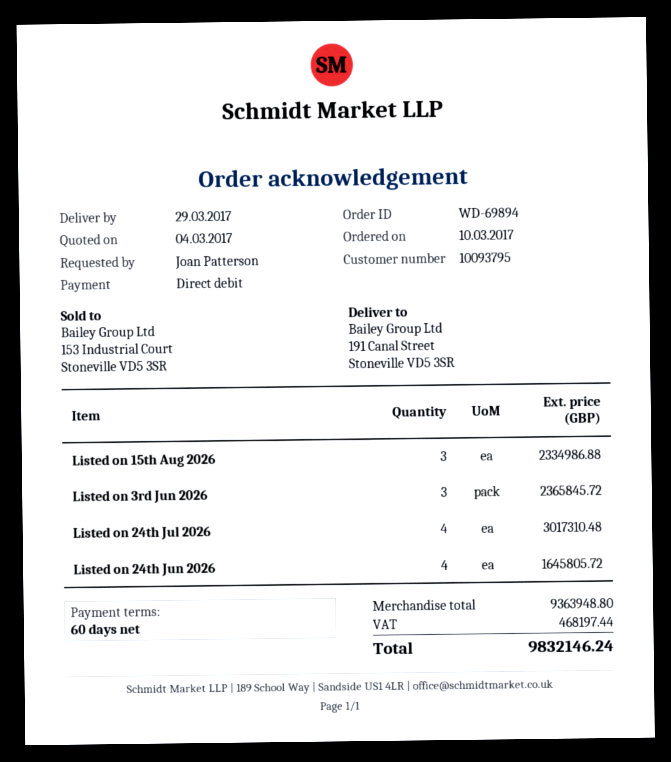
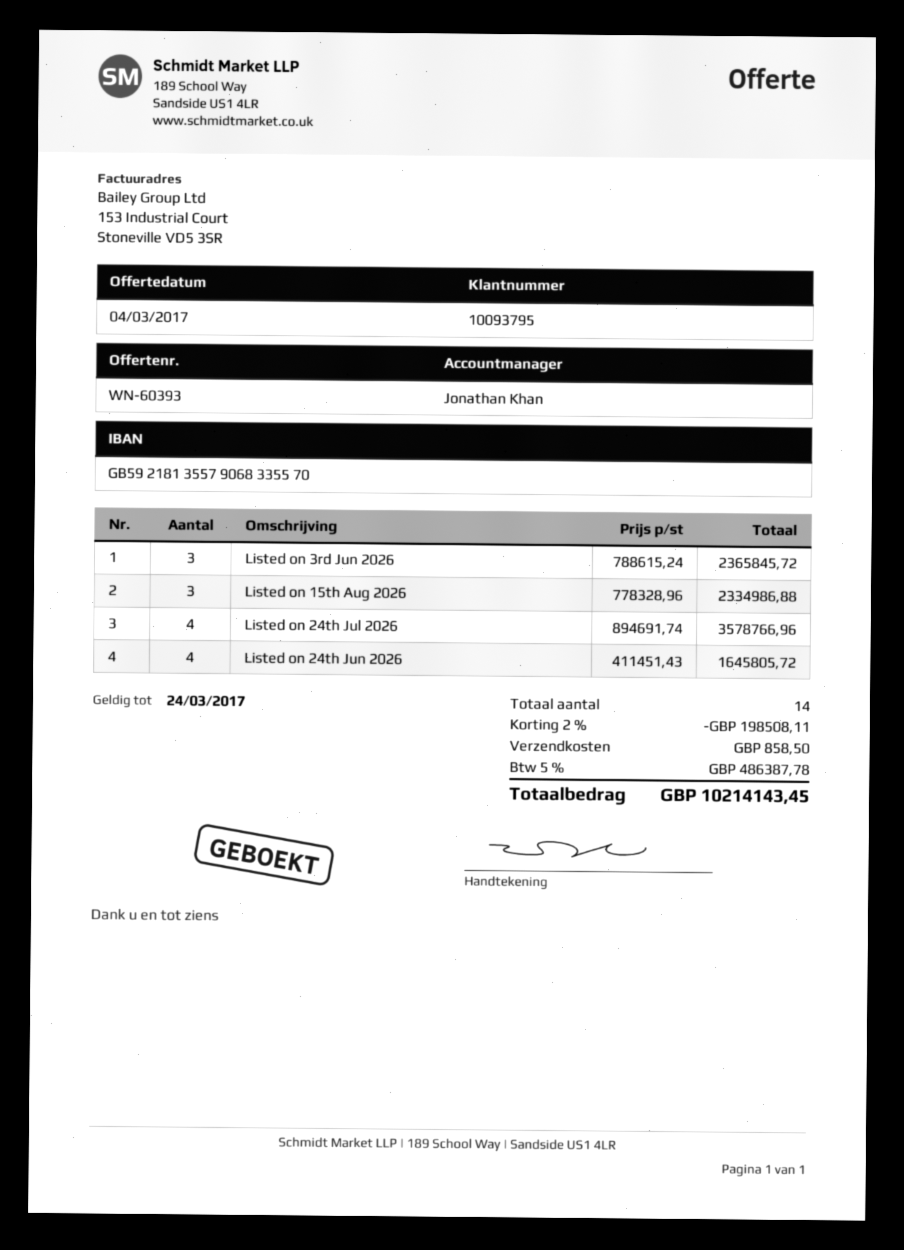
Listed on 24th Jul 2026: 4 for 3017310.48 -> 4 for 3578766.96
discount: none -> 2% = 198508.11
shipping: none -> 858.50
tax: 468197.44 -> 486387.78
total: 9832146.24 -> 10214143.45

